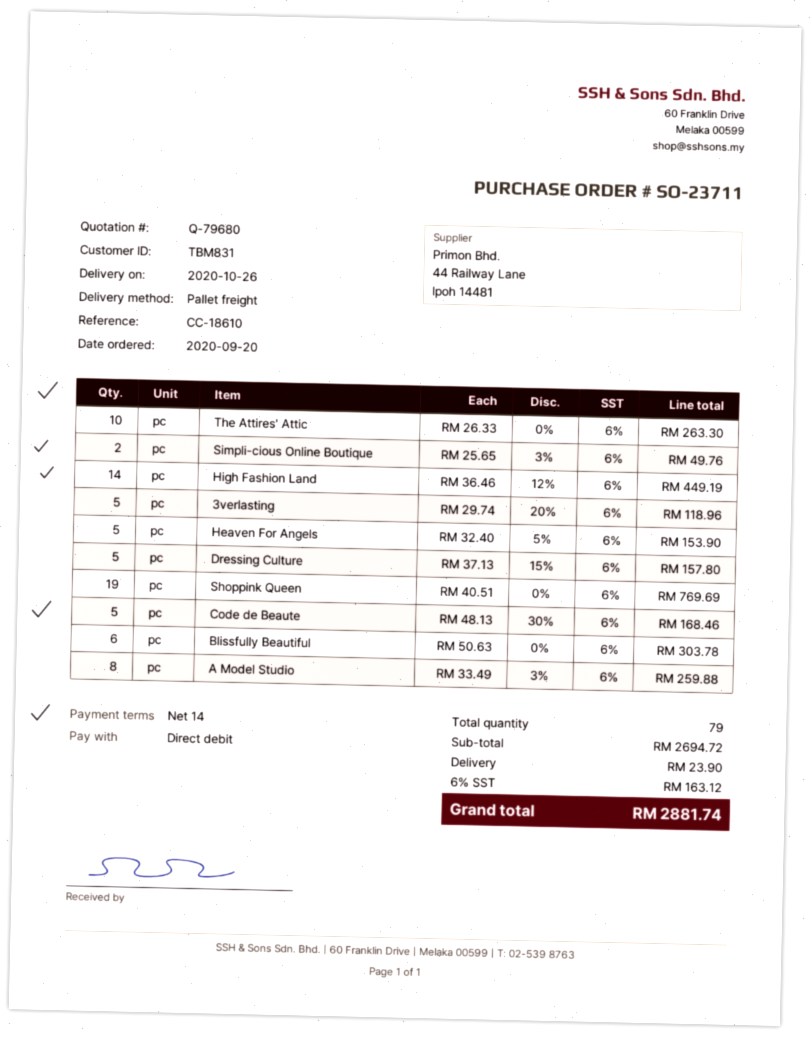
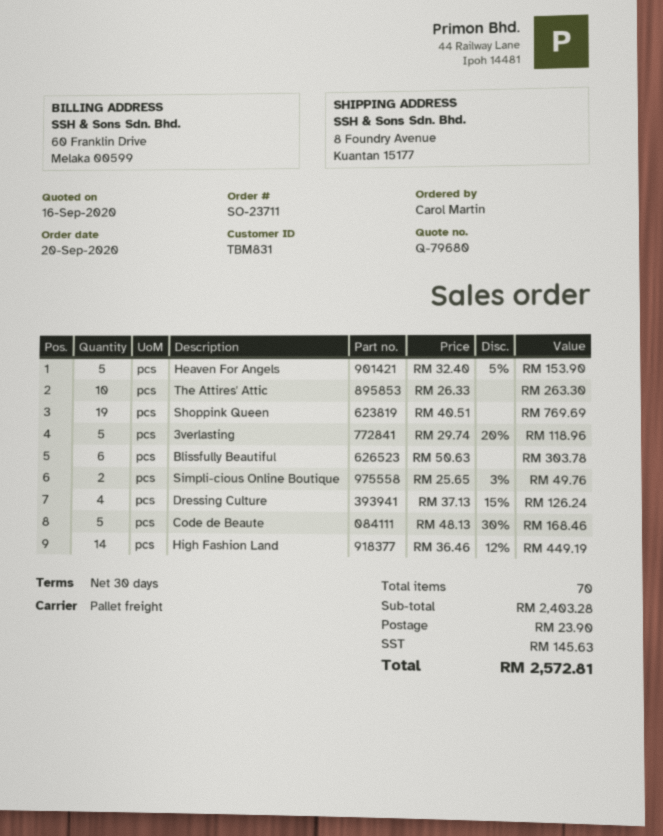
payment terms: 14 days -> 30 days
Dressing Culture: 5 x 37.13 - 15% = 157.80 -> 4 x 37.13 - 15% = 126.24
A Model Studio: 8 x 33.49 - 3% = 259.88 -> none
total quantity: 79 -> 70
subtotal: 2694.72 -> 2403.28
tax: 163.12 -> 145.63
total: 2881.74 -> 2572.81

